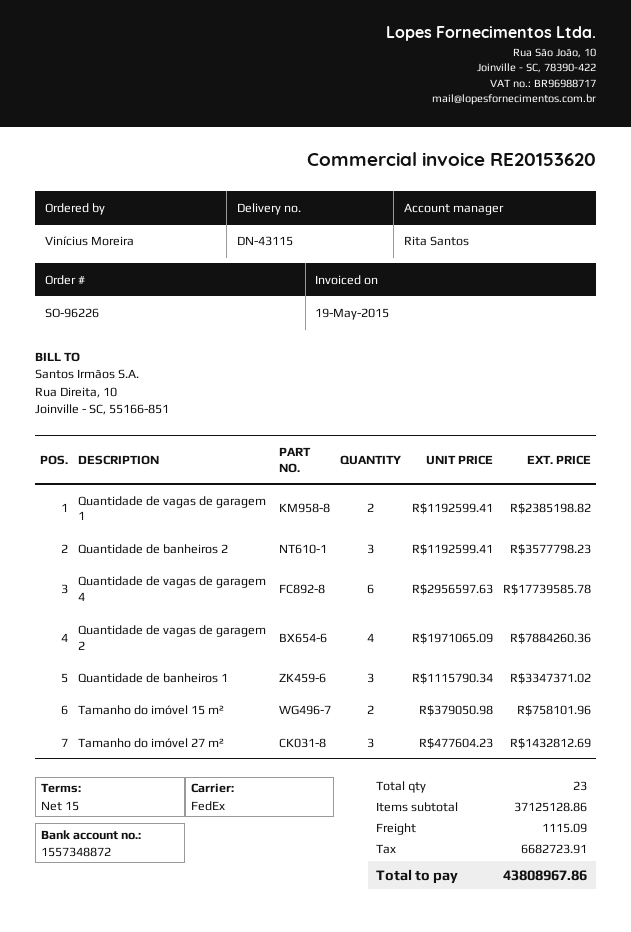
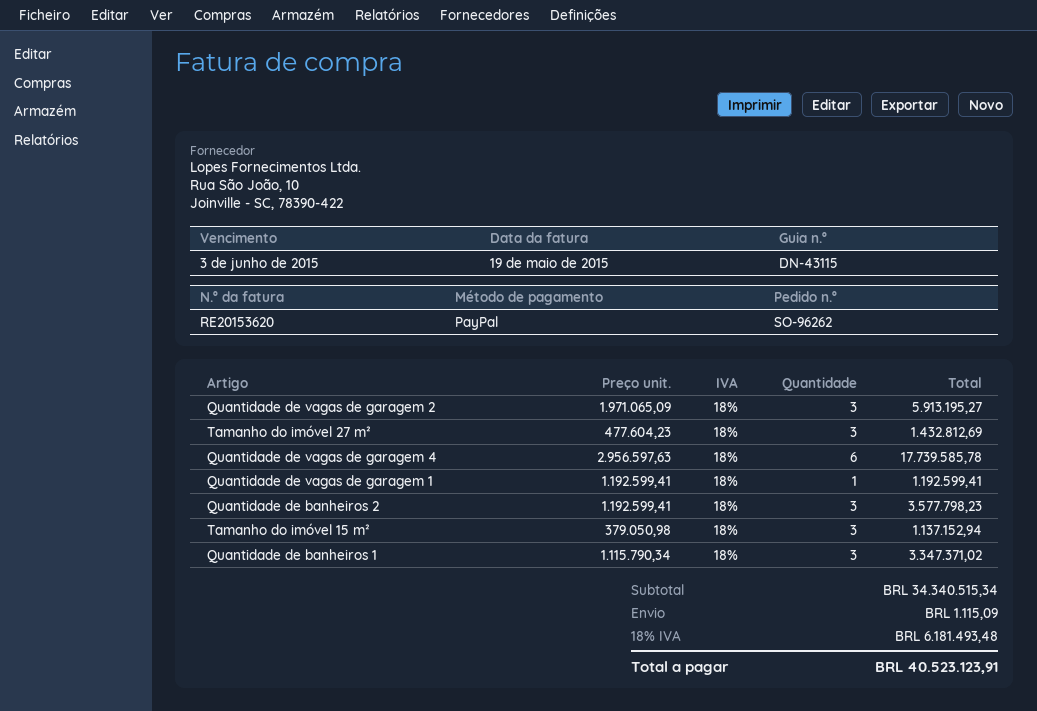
order number: SO-96226 -> SO-96262
Quantidade de vagas de garagem 1: 2 x 1192599.41 = 2385198.82 -> 1 x 1192599.41 = 1192599.41
Quantidade de vagas de garagem 2: 4 x 1971065.09 = 7884260.36 -> 3 x 1971065.09 = 5913195.27
Tamanho do imóvel 15 m²: 2 x 379050.98 = 758101.96 -> 3 x 379050.98 = 1137152.94
subtotal: 37125128.86 -> 34340515.34
tax: 6682723.91 -> 6181493.48
total: 43808967.86 -> 40523123.91

